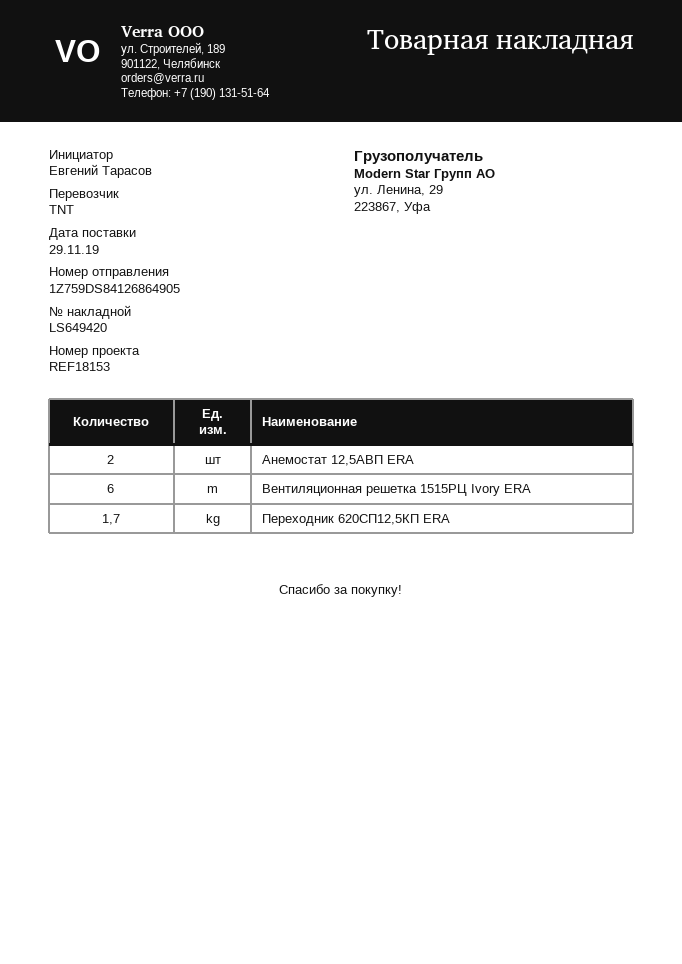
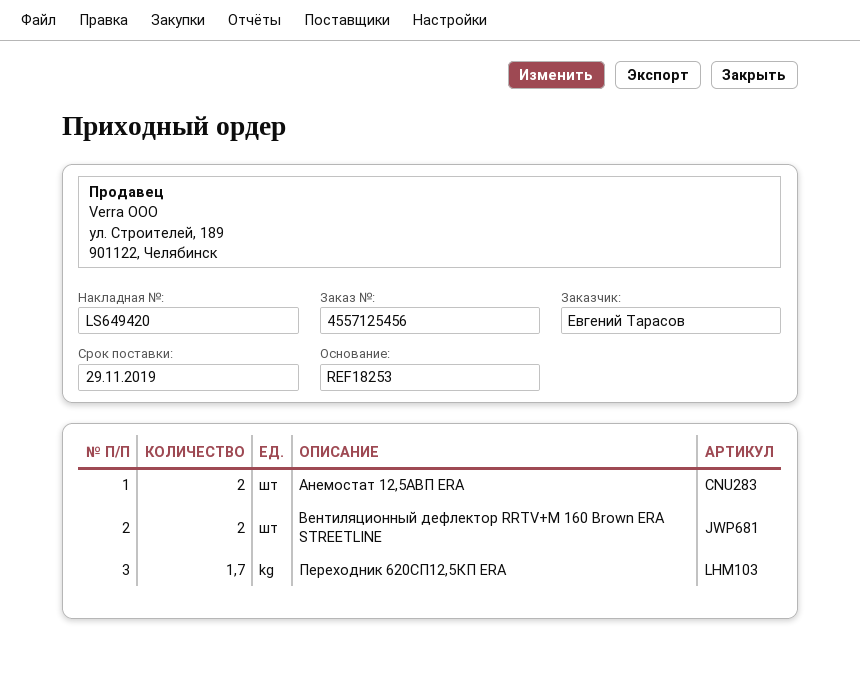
reference: REF18153 -> REF18253
Вентиляционная решетка 1515РЦ Ivory ERA: 6 -> none
Вентиляционный дефлектор RRTV+M 160 Brown ERA STREETLINE: none -> 2

